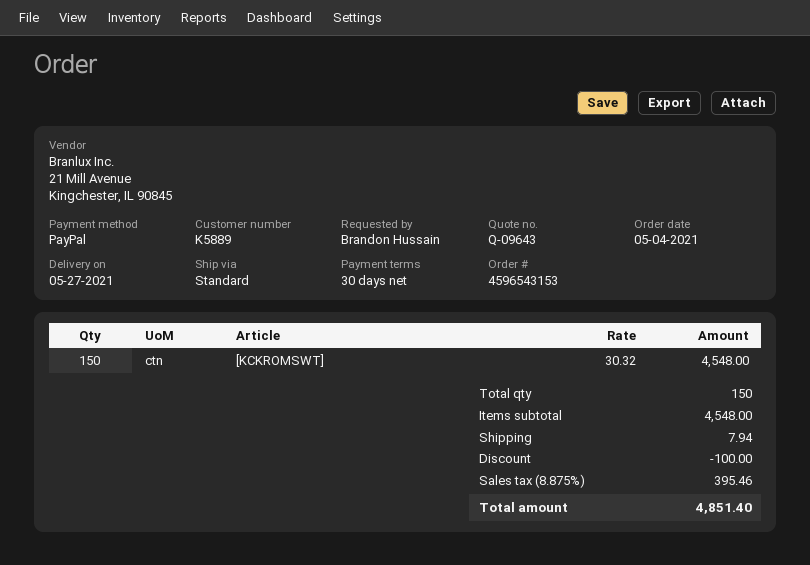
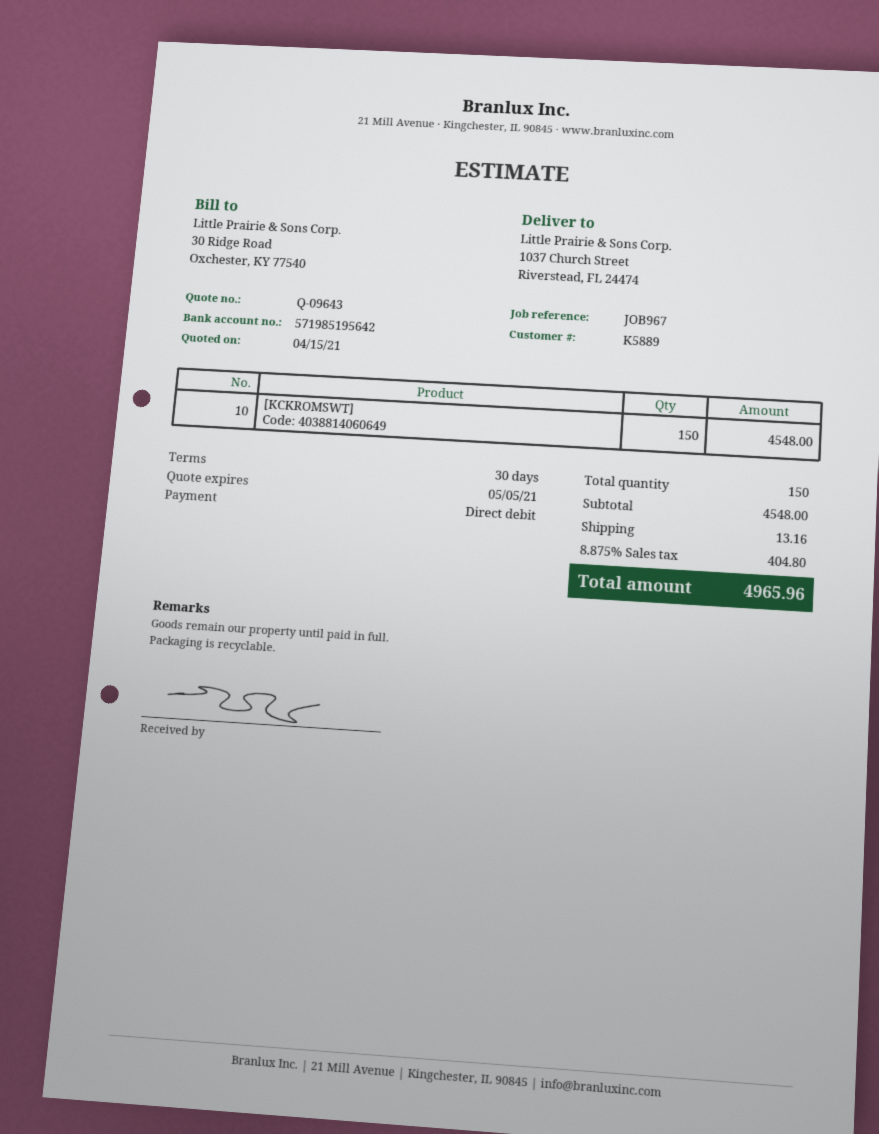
payment method: PayPal -> direct debit
discount: 100.00 -> none
shipping: 7.94 -> 13.16
tax: 8.875% = 395.46 -> 8.875% = 404.80
total: 4851.40 -> 4965.96

